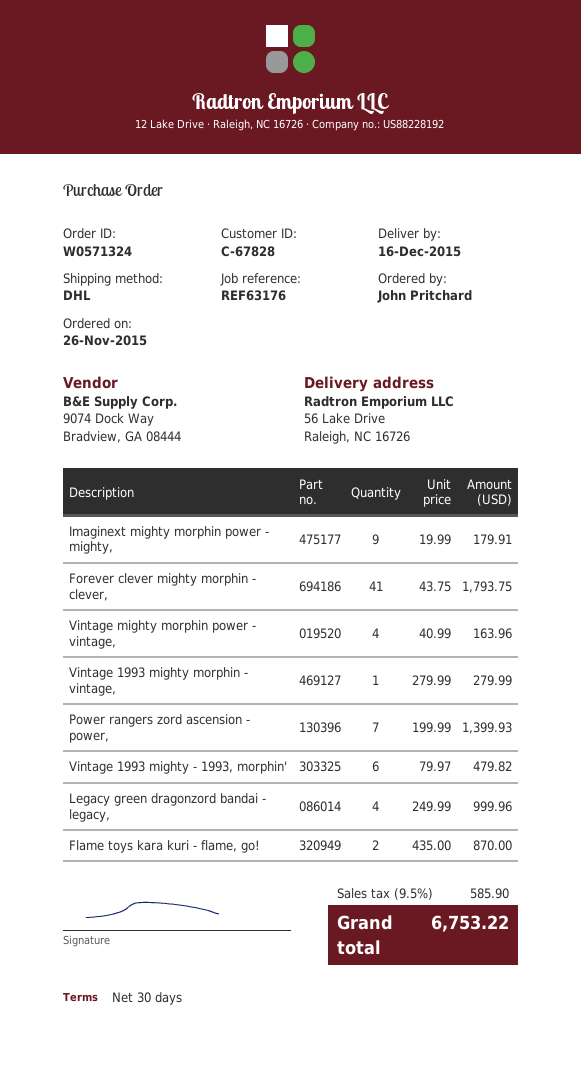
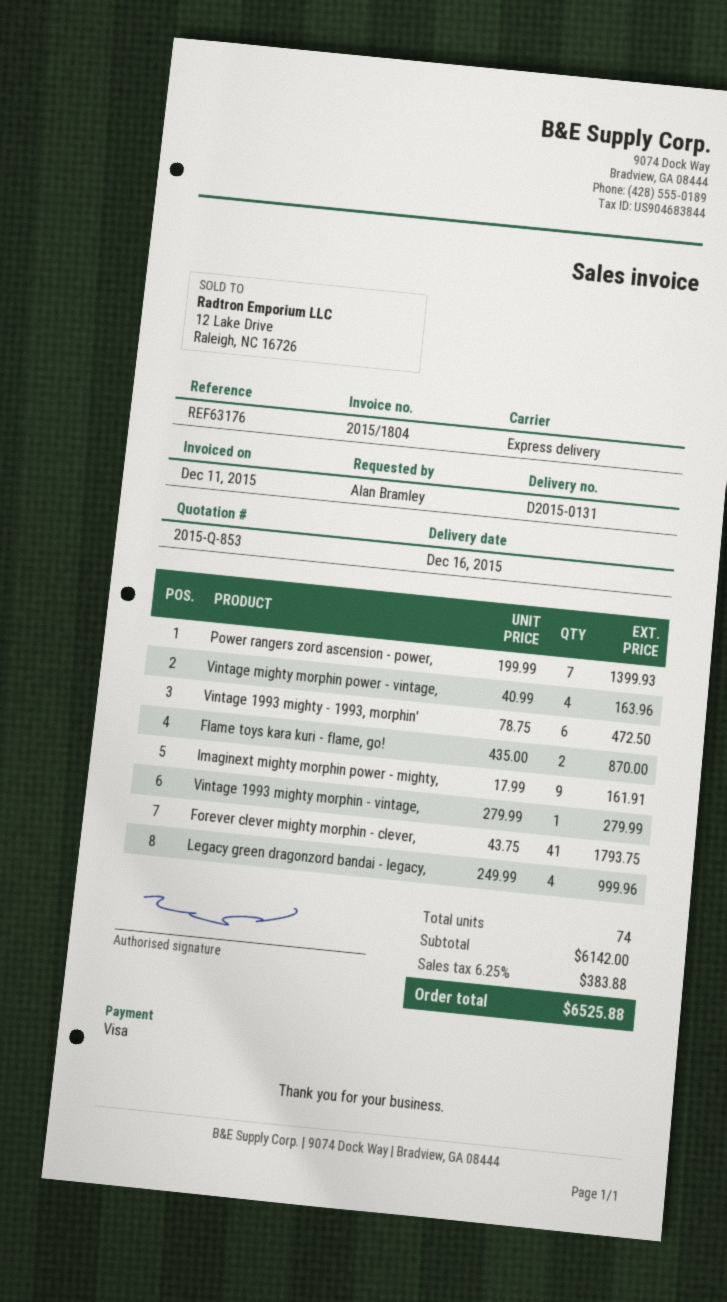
ordered by: John Pritchard -> Alan Bramley
shipping method: DHL -> express
Imaginext mighty morphin power - mighty,: 9 x 19.99 = 179.91 -> 9 x 17.99 = 161.91
Vintage 1993 mighty - 1993, morphin': 6 x 79.97 = 479.82 -> 6 x 78.75 = 472.50
tax: 9.5% = 585.90 -> 6.25% = 383.88
total: 6753.22 -> 6525.88

